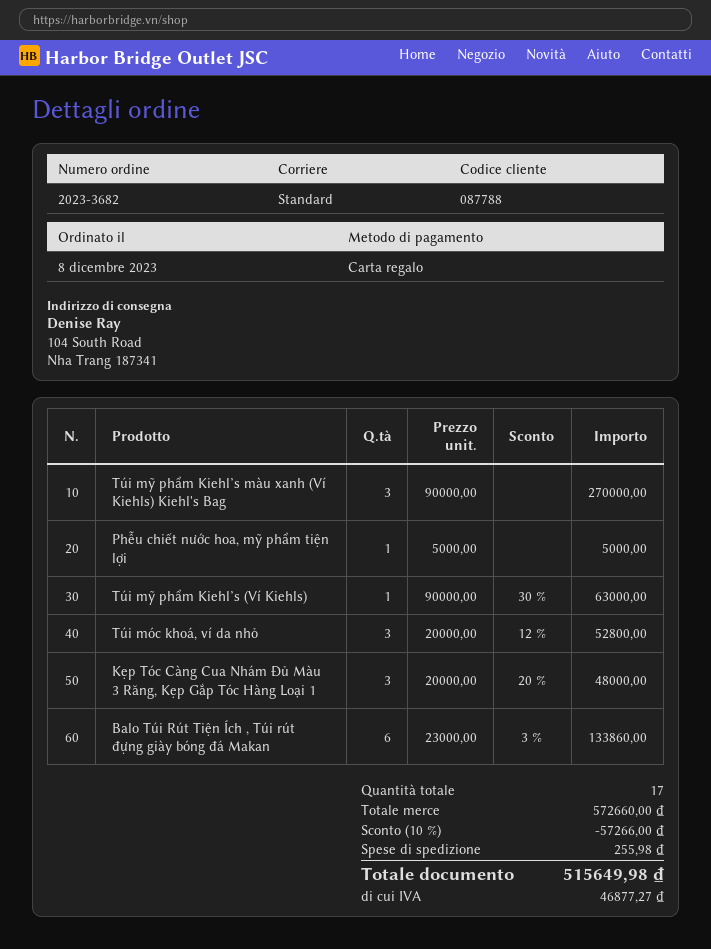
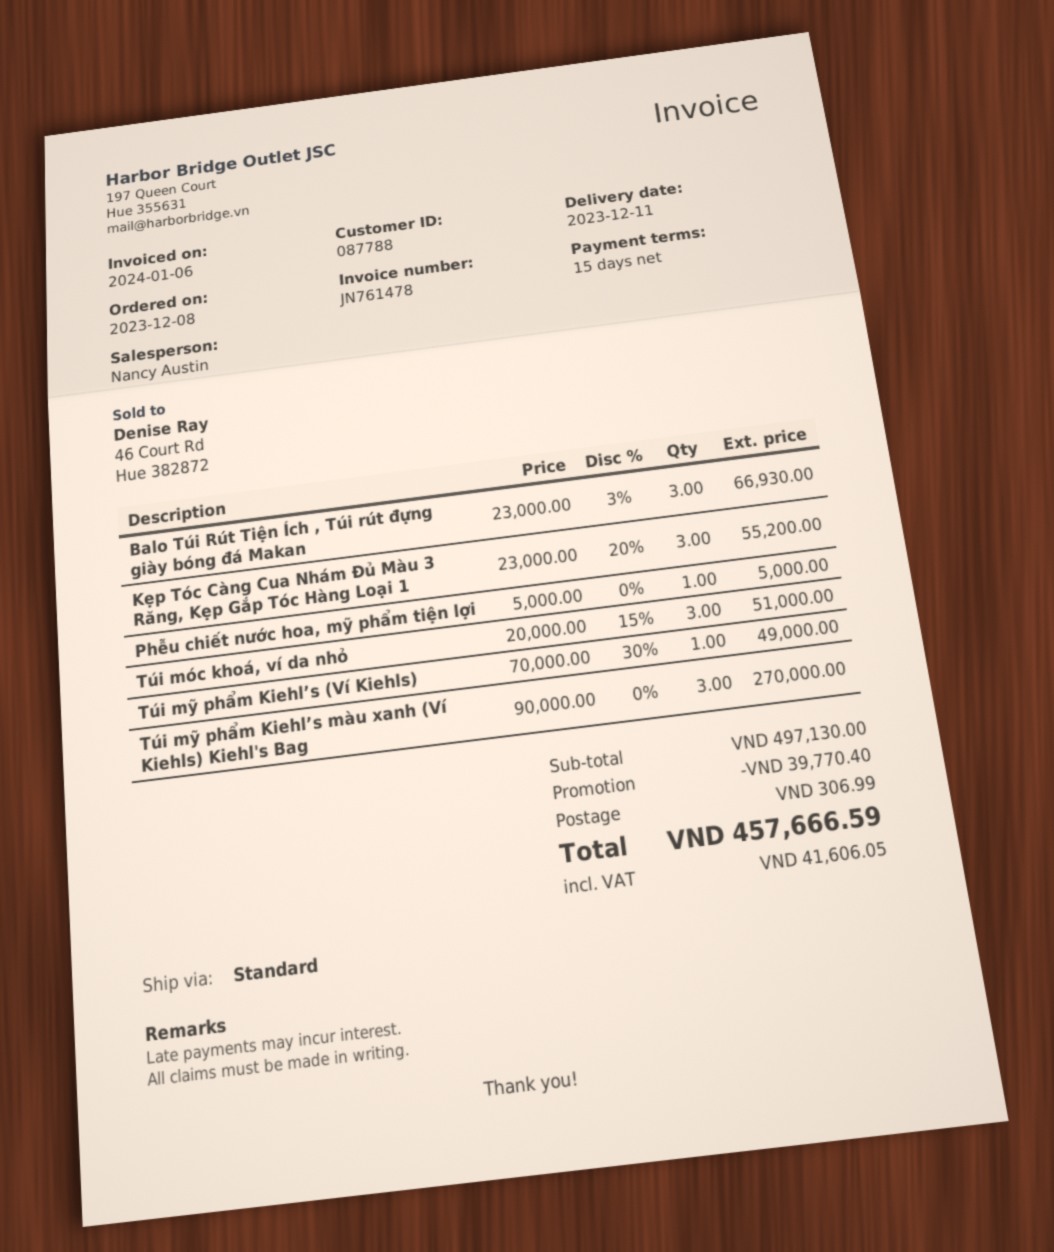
Túi mỹ phẩm Kiehl’s (Ví Kiehls): 1 x 90000.00 - 30% = 63000.00 -> 1 x 70000.00 - 30% = 49000.00
Túi móc khoá, ví da nhỏ: 3 x 20000.00 - 12% = 52800.00 -> 3 x 20000.00 - 15% = 51000.00
Kẹp Tóc Càng Cua Nhám Đủ Màu 3 Răng, Kẹp Gắp Tóc Hàng Loại 1: 3 x 20000.00 - 20% = 48000.00 -> 3 x 23000.00 - 20% = 55200.00
Balo Túi Rút Tiện Ích , Túi rút đựng giày bóng đá Makan: 6 x 23000.00 - 3% = 133860.00 -> 3 x 23000.00 - 3% = 66930.00
subtotal: 572660.00 -> 497130.00
discount: 57266.00 -> 39770.40
shipping: 255.98 -> 306.99
tax: 46877.27 -> 41606.05
total: 515649.98 -> 457666.59

